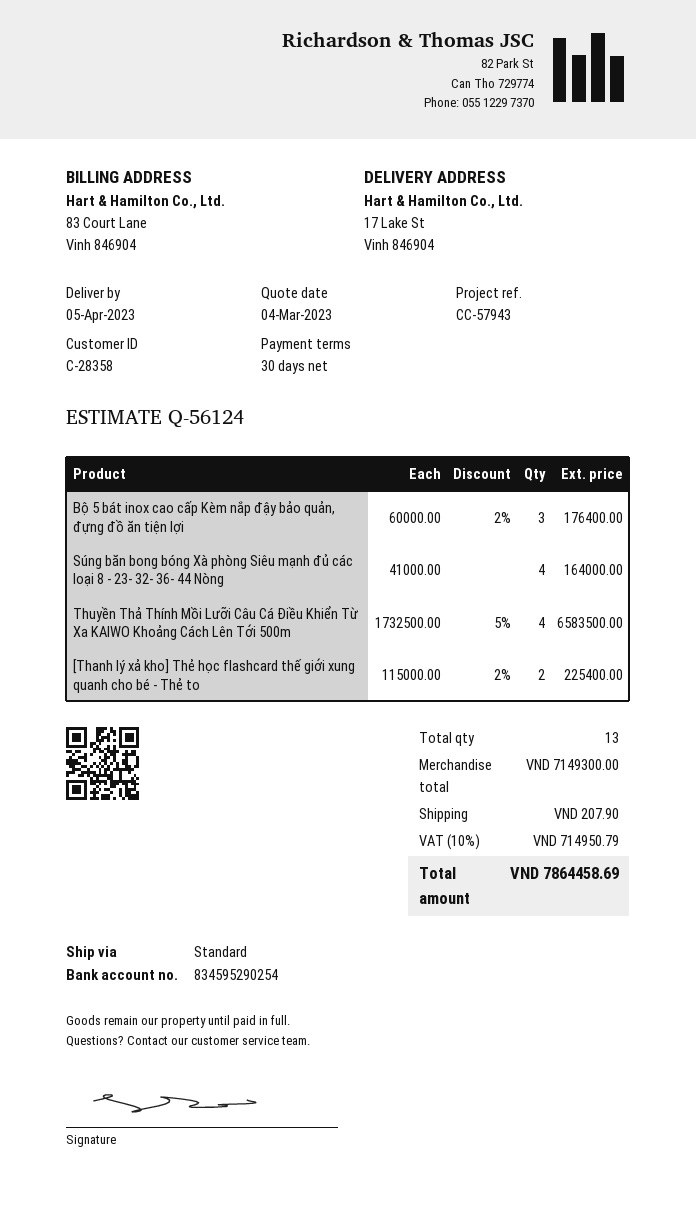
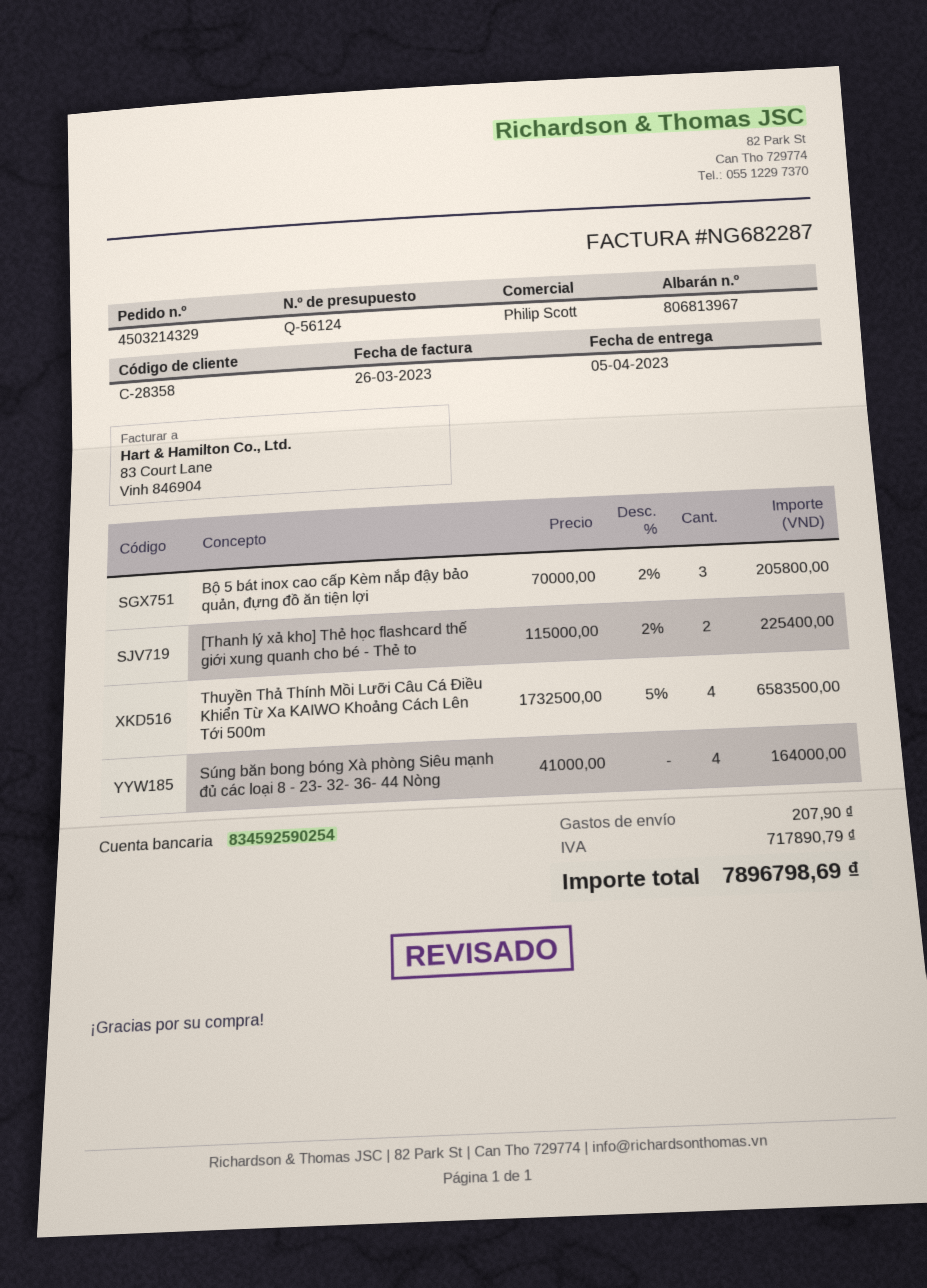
bank account: 834595290254 -> 834592590254
Bộ 5 bát inox cao cấp Kèm nắp đậy bảo quản, đựng đồ ăn tiện lợi: 3 x 60000.00 - 2% = 176400.00 -> 3 x 70000.00 - 2% = 205800.00
tax: 714950.79 -> 717890.79
total: 7864458.69 -> 7896798.69

